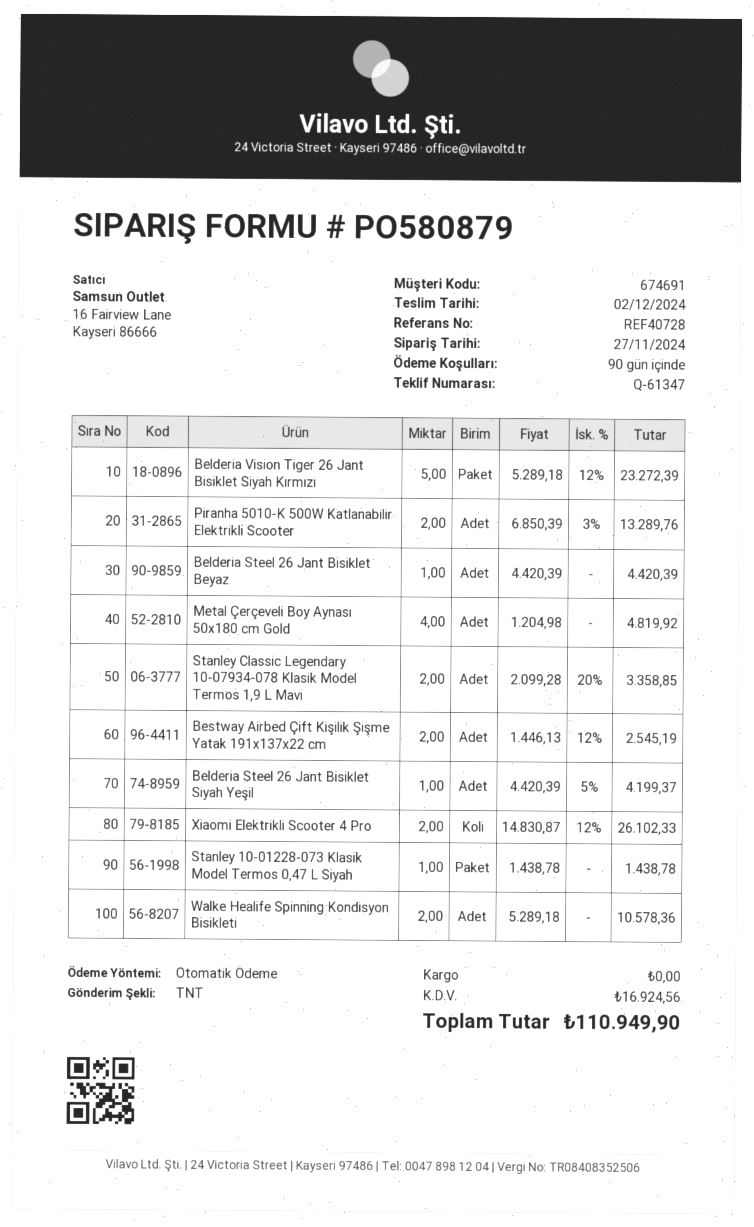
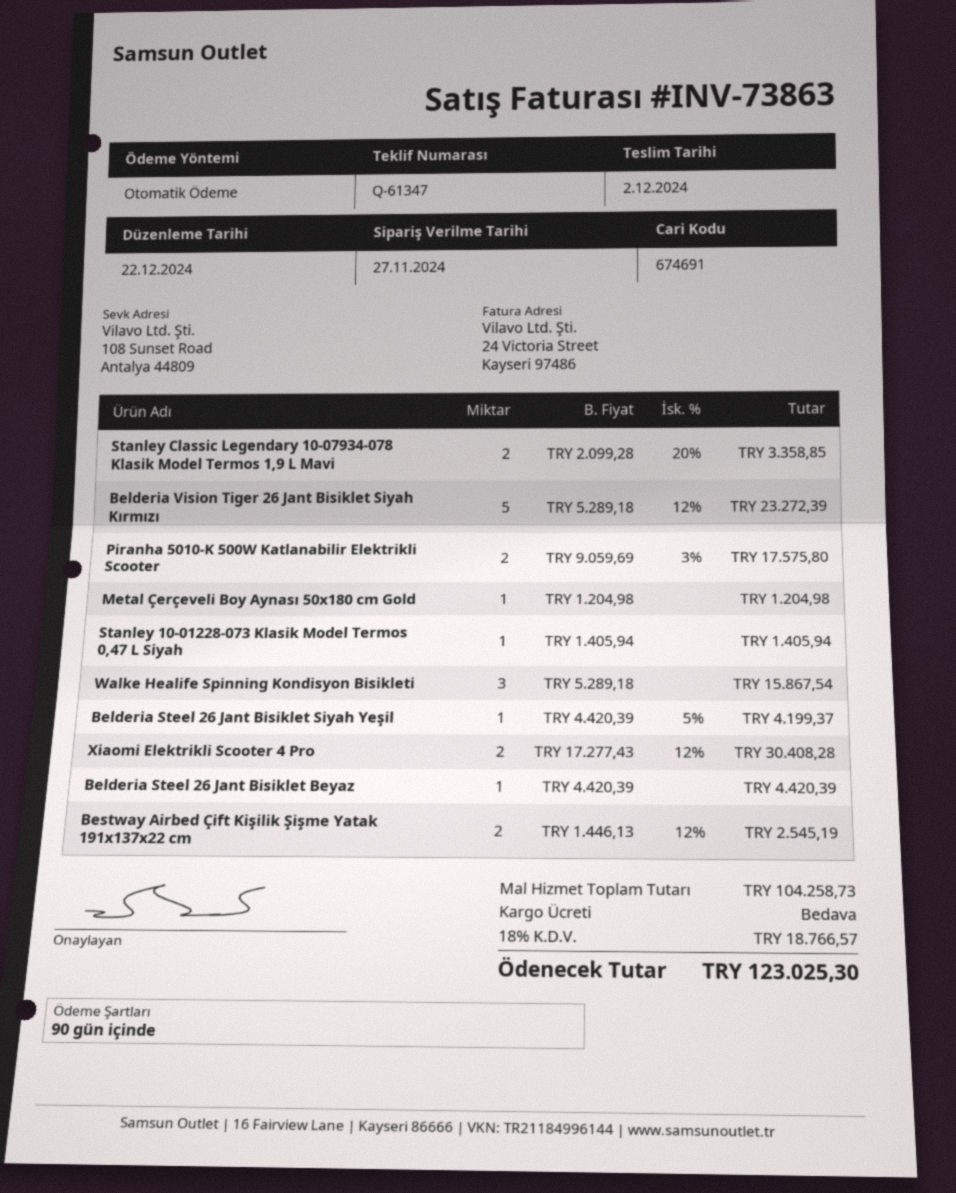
Piranha 5010-K 500W Katlanabilir Elektrikli Scooter: 2 x 6850.39 - 3% = 13289.76 -> 2 x 9059.69 - 3% = 17575.80
Metal Çerçeveli Boy Aynası 50x180 cm Gold: 4 x 1204.98 = 4819.92 -> 1 x 1204.98 = 1204.98
Xiaomi Elektrikli Scooter 4 Pro: 2 x 14830.87 - 12% = 26102.33 -> 2 x 17277.43 - 12% = 30408.28
Stanley 10-01228-073 Klasik Model Termos 0,47 L Siyah: 1 x 1438.78 = 1438.78 -> 1 x 1405.94 = 1405.94
Walke Healife Spinning Kondisyon Bisikleti: 2 x 5289.18 = 10578.36 -> 3 x 5289.18 = 15867.54
tax: 16924.56 -> 18766.57
total: 110949.90 -> 123025.30

